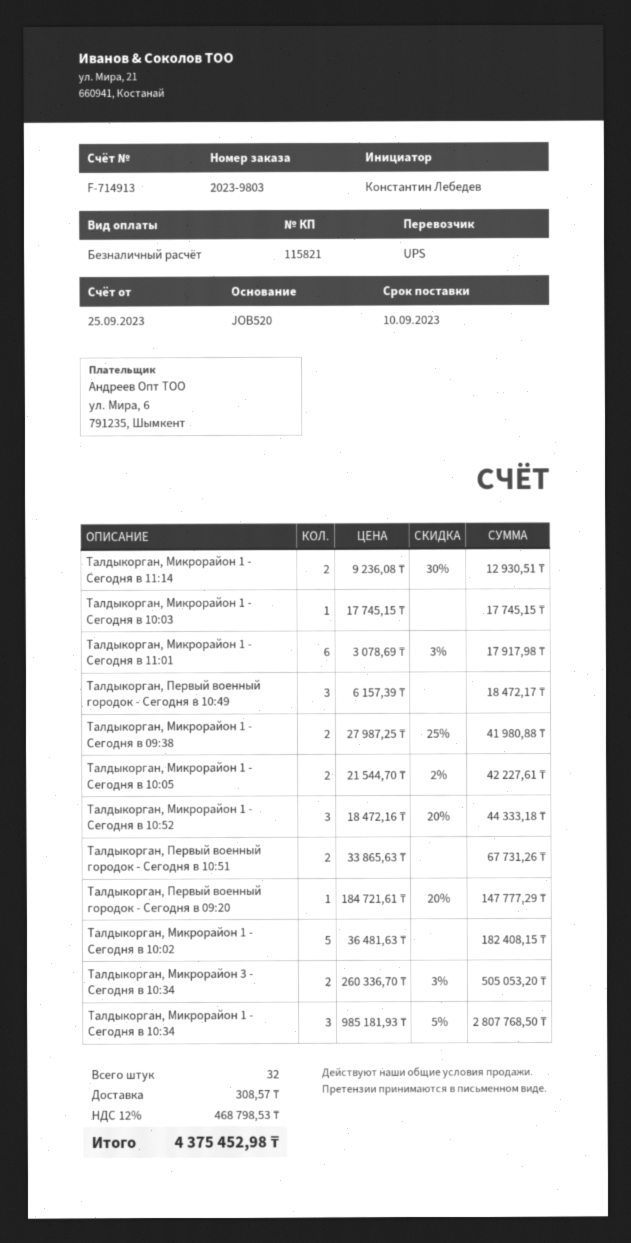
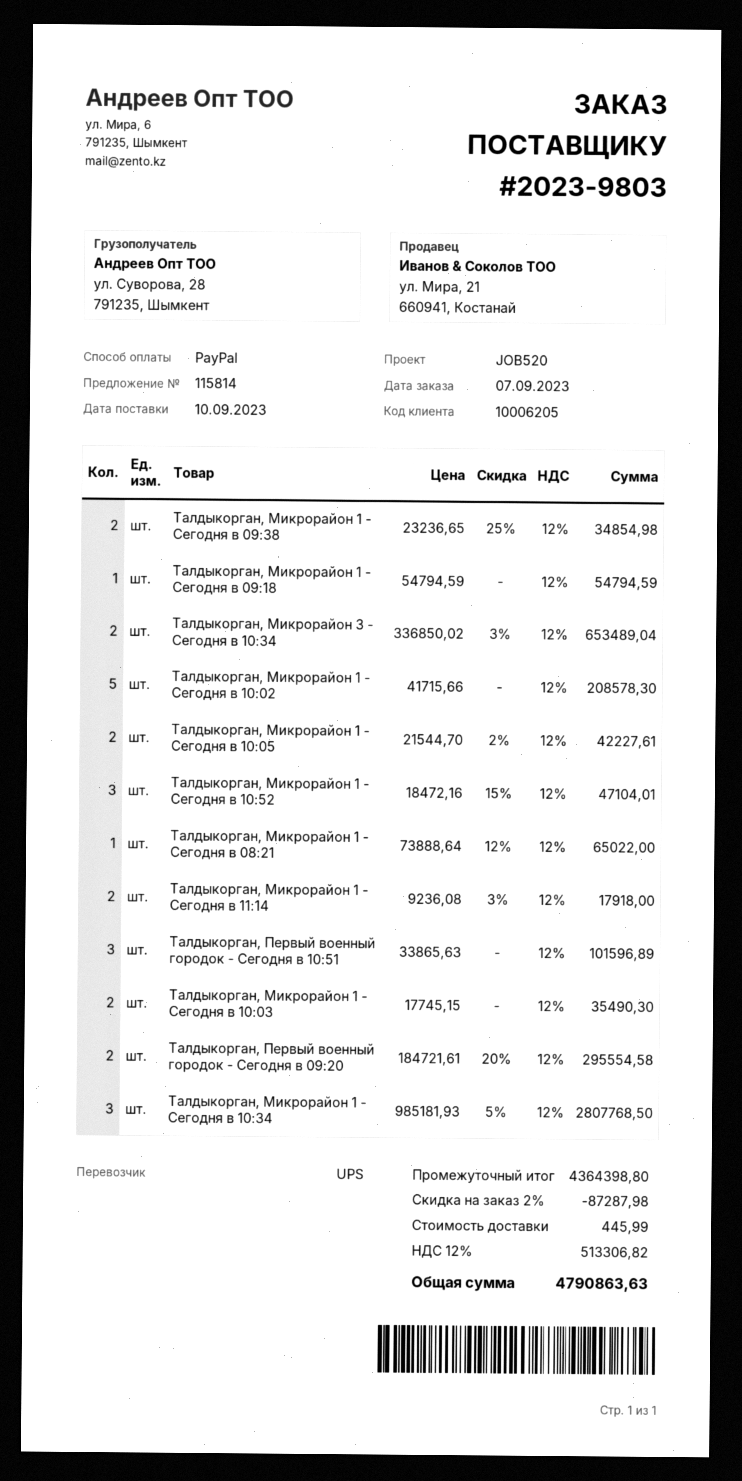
quote number: 115821 -> 115814
payment method: bank transfer -> PayPal
Талдыкорган, Микрорайон 1 - Сегодня в 11:14: 2 x 9236.08 - 30% = 12930.51 -> 2 x 9236.08 - 3% = 17918.00
Талдыкорган, Микрорайон 1 - Сегодня в 10:03: 1 x 17745.15 = 17745.15 -> 2 x 17745.15 = 35490.30
Талдыкорган, Микрорайон 1 - Сегодня в 11:01: 6 x 3078.69 - 3% = 17917.98 -> none
Талдыкорган, Первый военный городок - Сегодня в 10:49: 3 x 6157.39 = 18472.17 -> none
Талдыкорган, Микрорайон 1 - Сегодня в 09:38: 2 x 27987.25 - 25% = 41980.88 -> 2 x 23236.65 - 25% = 34854.98
Талдыкорган, Микрорайон 1 - Сегодня в 10:52: 3 x 18472.16 - 20% = 44333.18 -> 3 x 18472.16 - 15% = 47104.01
Талдыкорган, Первый военный городок - Сегодня в 10:51: 2 x 33865.63 = 67731.26 -> 3 x 33865.63 = 101596.89
Талдыкорган, Первый военный городок - Сегодня в 09:20: 1 x 184721.61 - 20% = 147777.29 -> 2 x 184721.61 - 20% = 295554.58
Талдыкорган, Микрорайон 1 - Сегодня в 10:02: 5 x 36481.63 = 182408.15 -> 5 x 41715.66 = 208578.30
Талдыкорган, Микрорайон 3 - Сегодня в 10:34: 2 x 260336.70 - 3% = 505053.20 -> 2 x 336850.02 - 3% = 653489.04
Талдыкорган, Микрорайон 1 - Сегодня в 09:18: none -> 1 x 54794.59 = 54794.59
Талдыкорган, Микрорайон 1 - Сегодня в 08:21: none -> 1 x 73888.64 - 12% = 65022.00
discount: none -> 2% = 87287.98
shipping: 308.57 -> 445.99
tax: 12% = 468798.53 -> 12% = 513306.82
total: 4375452.98 -> 4790863.63

